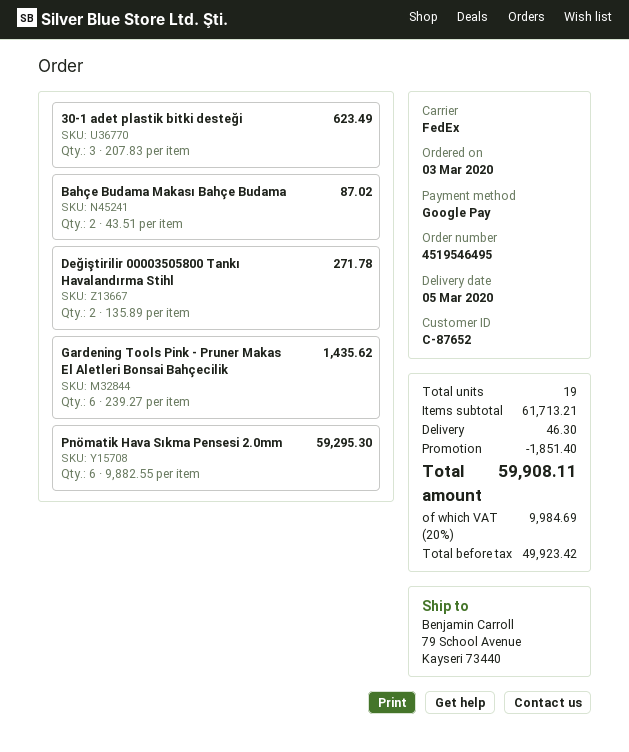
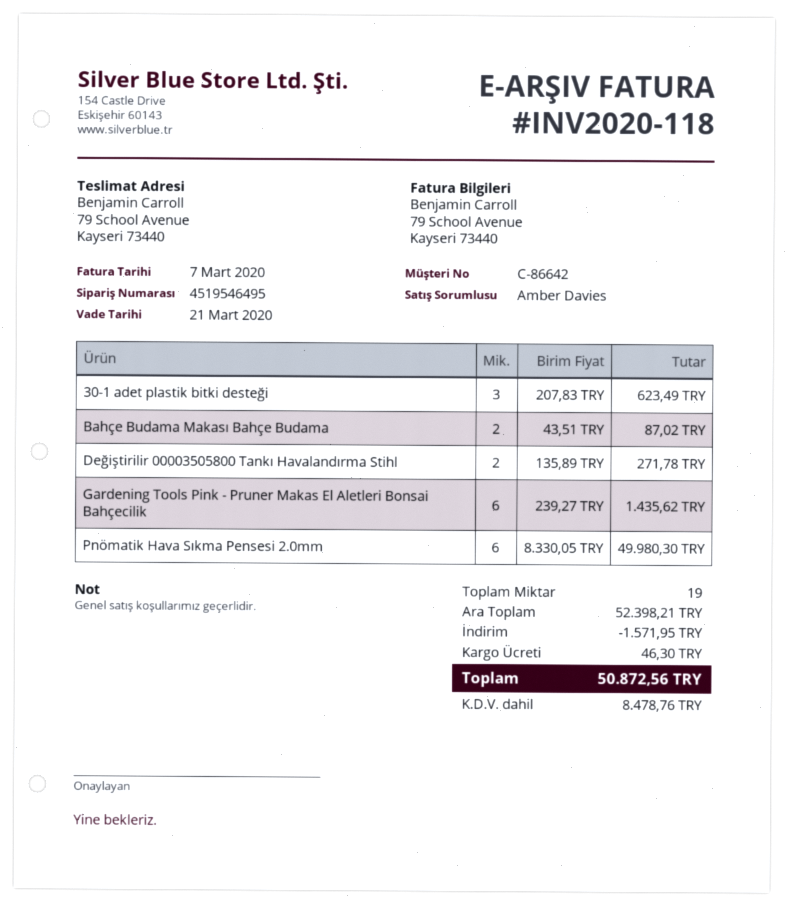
customer number: C-87652 -> C-86642
Pnömatik Hava Sıkma Pensesi 2.0mm: 6 x 9882.55 = 59295.30 -> 6 x 8330.05 = 49980.30
subtotal: 61713.21 -> 52398.21
discount: 1851.40 -> 1571.95
tax: 9984.69 -> 8478.76
total: 59908.11 -> 50872.56

